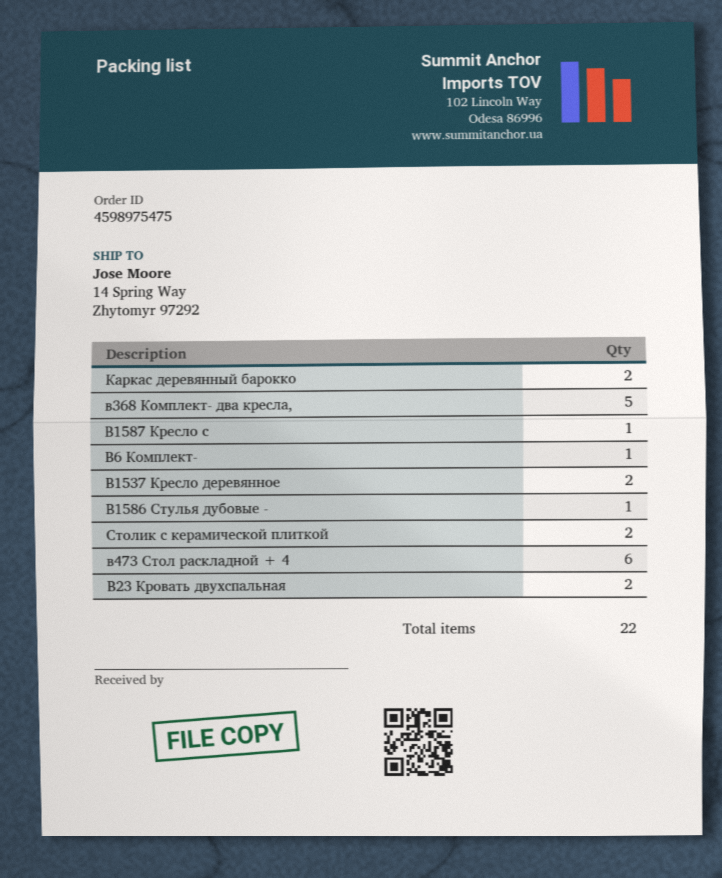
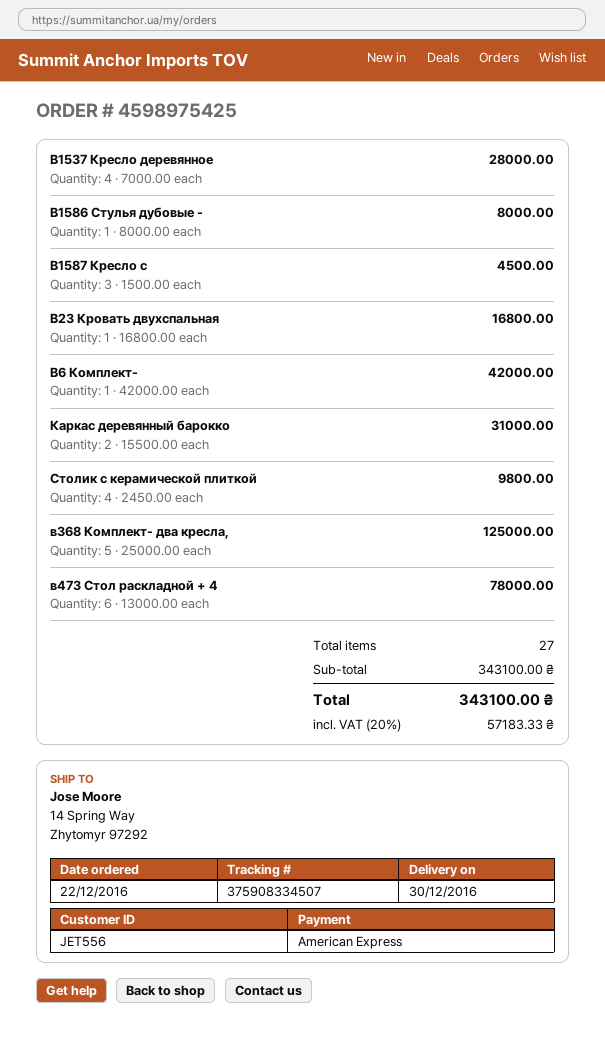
order number: 4598975475 -> 4598975425
В1587 Кресло с: 1 -> 3
В1537 Кресло деревянное: 2 -> 4
Столик с керамической плиткой: 2 -> 4
В23 Кровать двухспальная: 2 -> 1
total quantity: 22 -> 27

